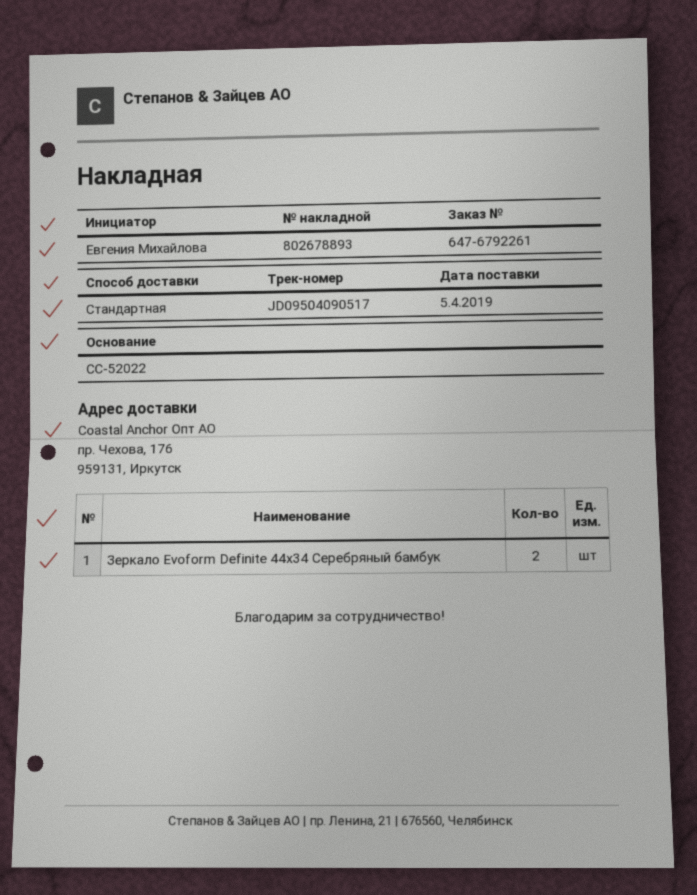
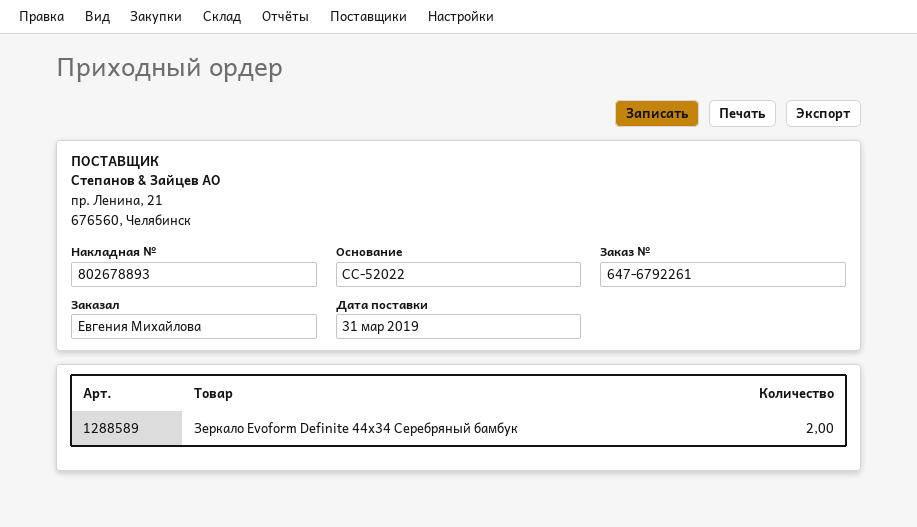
delivery date: 2019-04-05 -> 2019-03-31

